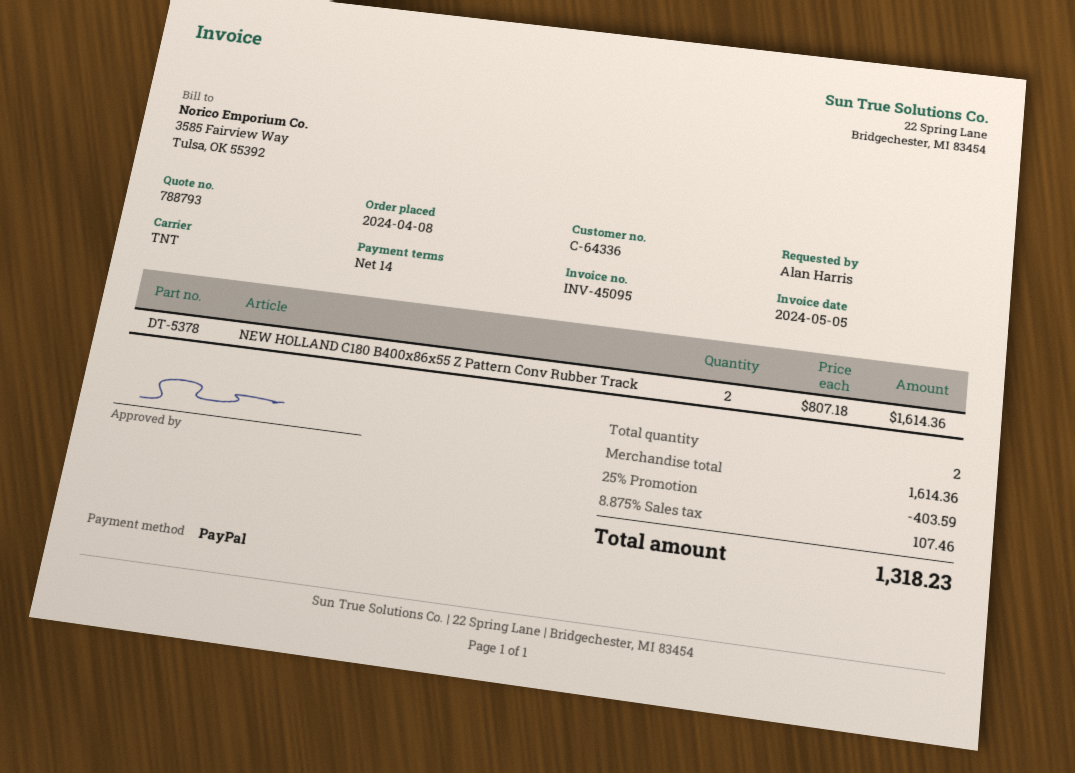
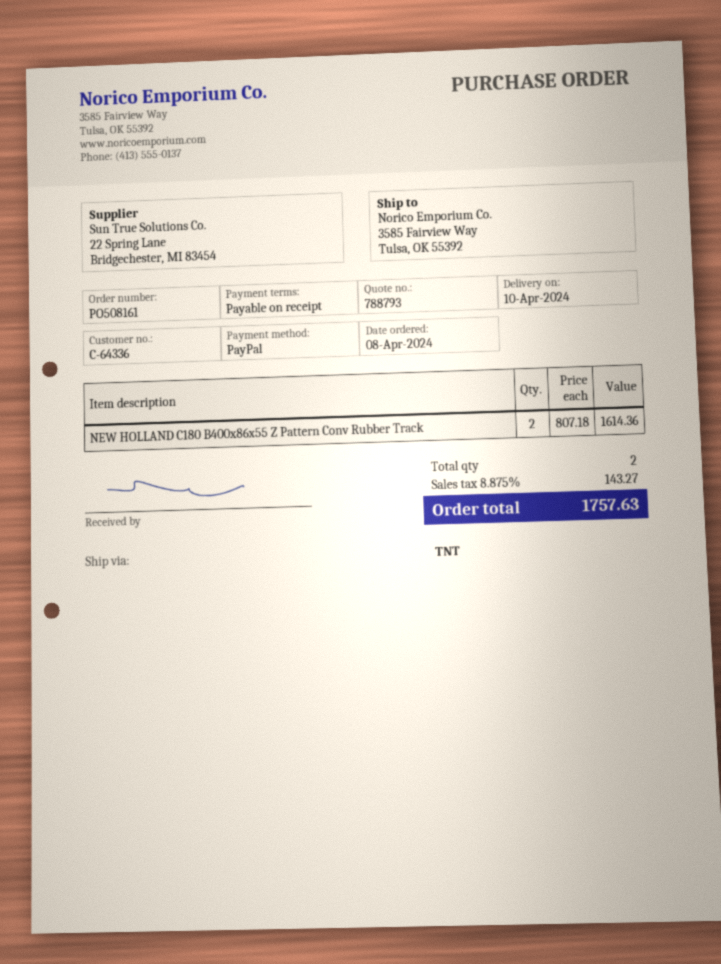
payment terms: 14 days -> on receipt
discount: 25% = 403.59 -> none
tax: 8.875% = 107.46 -> 8.875% = 143.27
total: 1318.23 -> 1757.63

